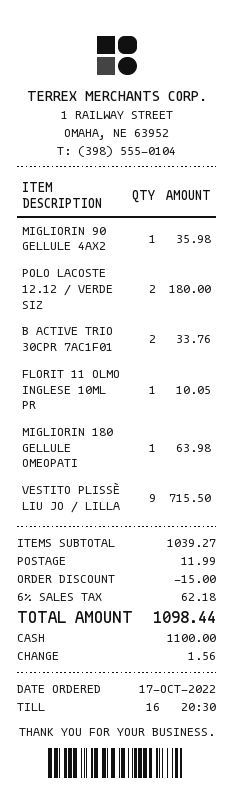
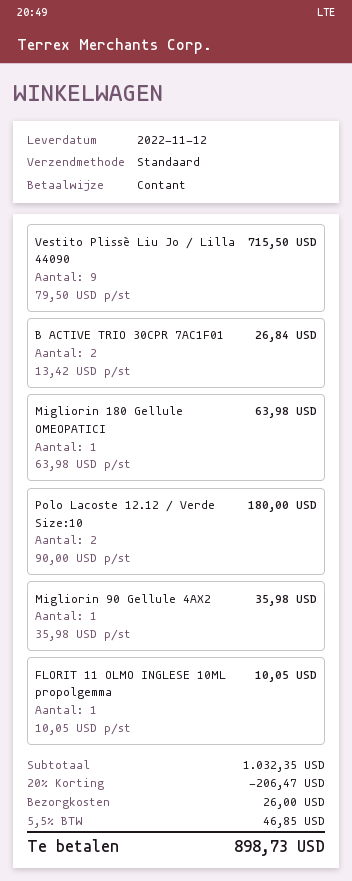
B ACTIVE TRIO 30CPR 7AC1F01: 2 for 33.76 -> 2 for 26.84
subtotal: 1039.27 -> 1032.35
discount: 15.00 -> 206.47
shipping: 11.99 -> 26.00
tax: 6% = 62.18 -> 5.5% = 46.85
total: 1098.44 -> 898.73

